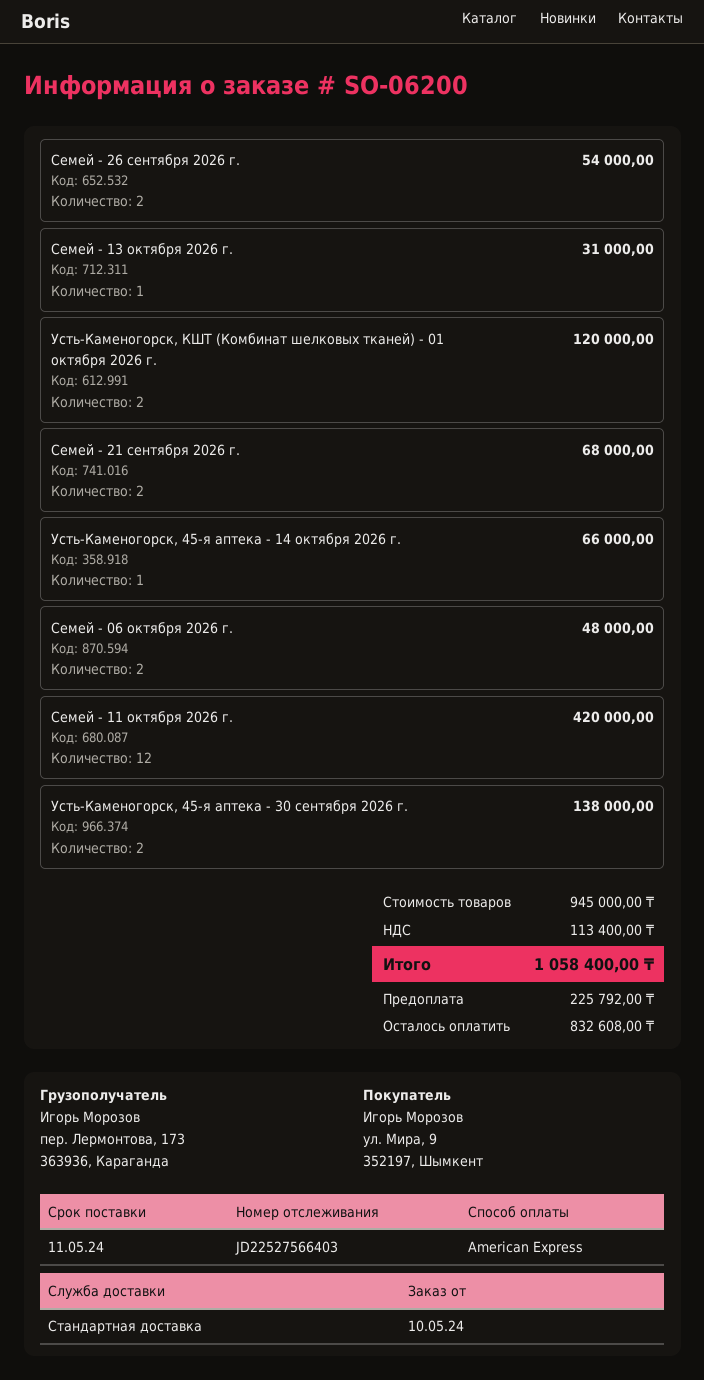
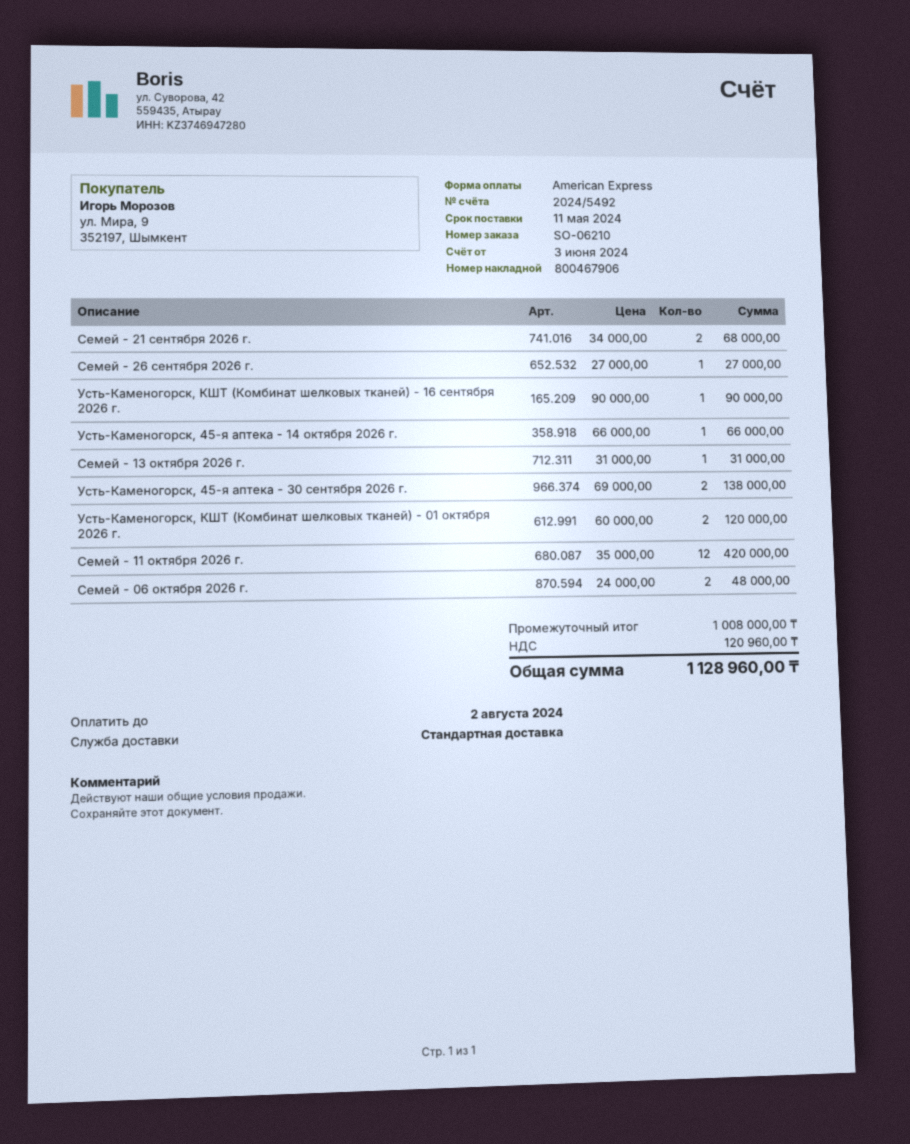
order number: SO-06200 -> SO-06210
Семей - 26 сентября 2026 г.: 2 for 54000.00 -> 1 for 27000.00
Усть-Каменогорск, КШТ (Комбинат шелковых тканей) - 16 сентября 2026 г.: none -> 1 for 90000.00
subtotal: 945000.00 -> 1008000.00
tax: 113400.00 -> 120960.00
total: 1058400.00 -> 1128960.00

